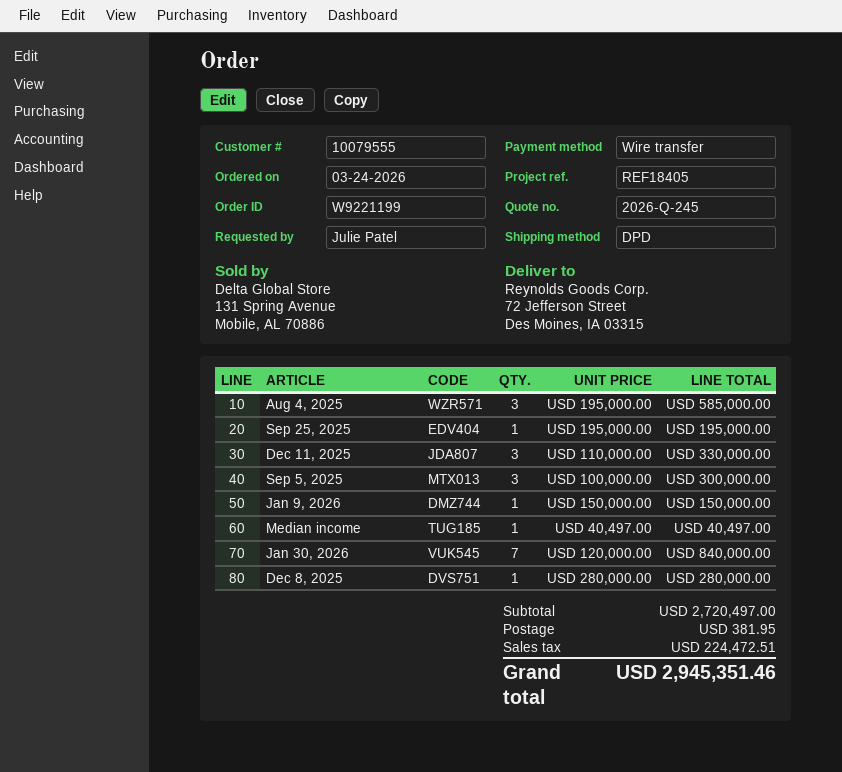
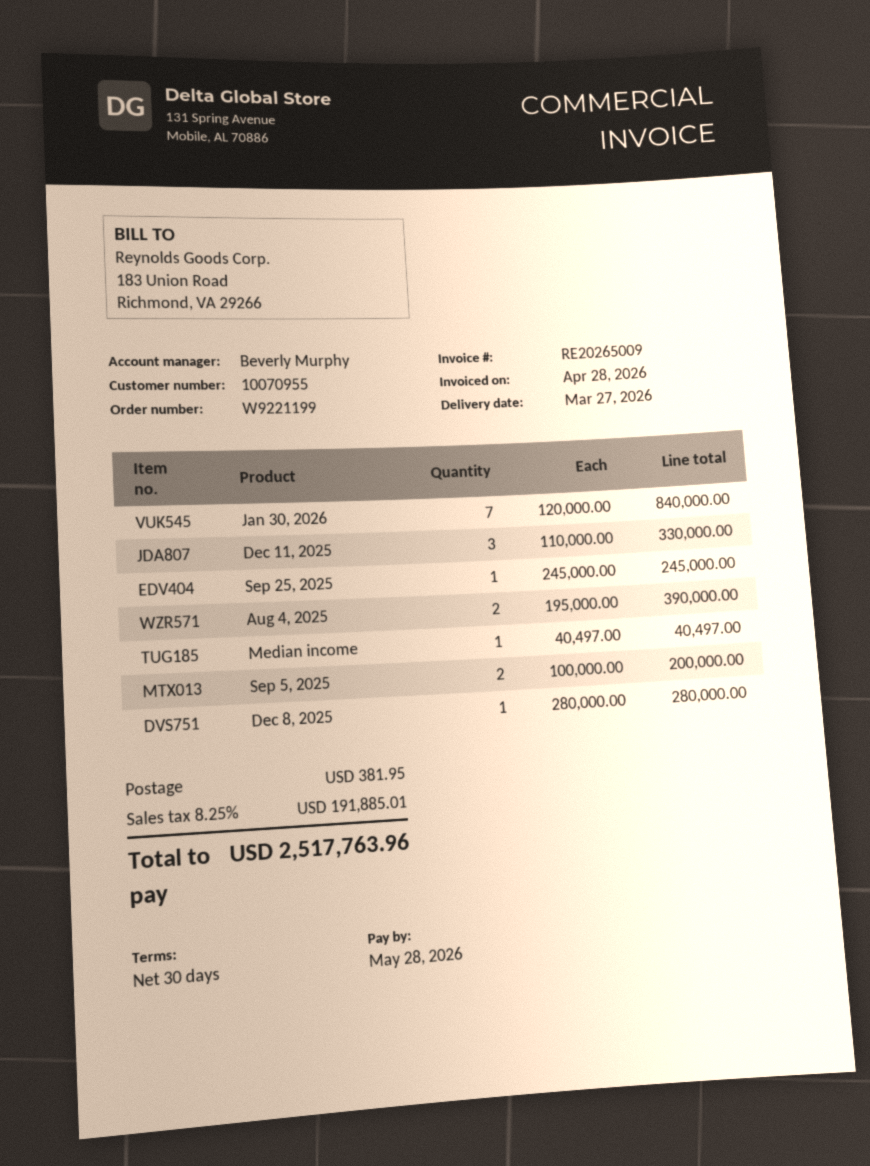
customer number: 10079555 -> 10070955
Aug 4, 2025: 3 x 195000.00 = 585000.00 -> 2 x 195000.00 = 390000.00
Sep 25, 2025: 1 x 195000.00 = 195000.00 -> 1 x 245000.00 = 245000.00
Sep 5, 2025: 3 x 100000.00 = 300000.00 -> 2 x 100000.00 = 200000.00
Jan 9, 2026: 1 x 150000.00 = 150000.00 -> none
tax: 224472.51 -> 191885.01
total: 2945351.46 -> 2517763.96

